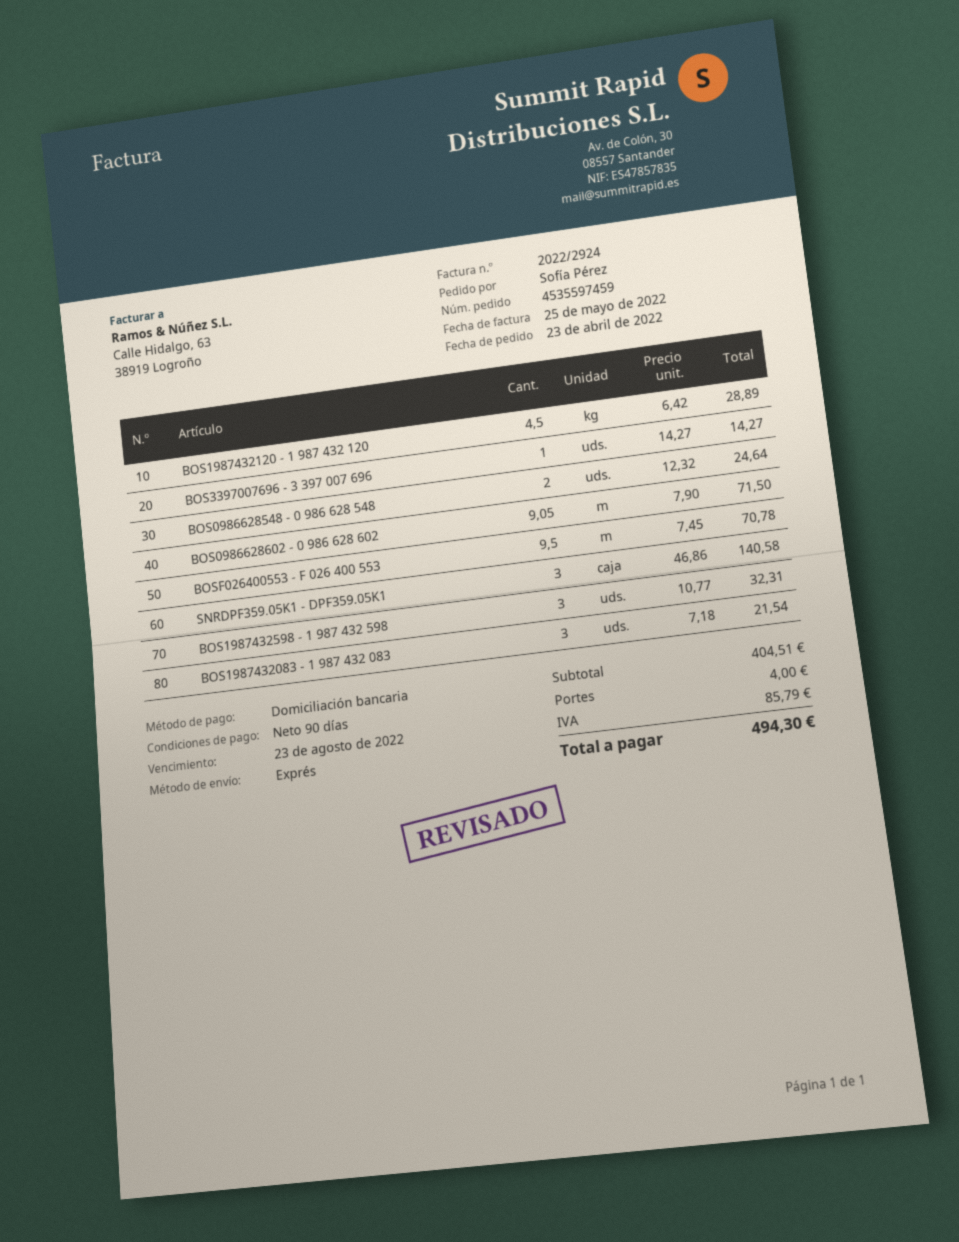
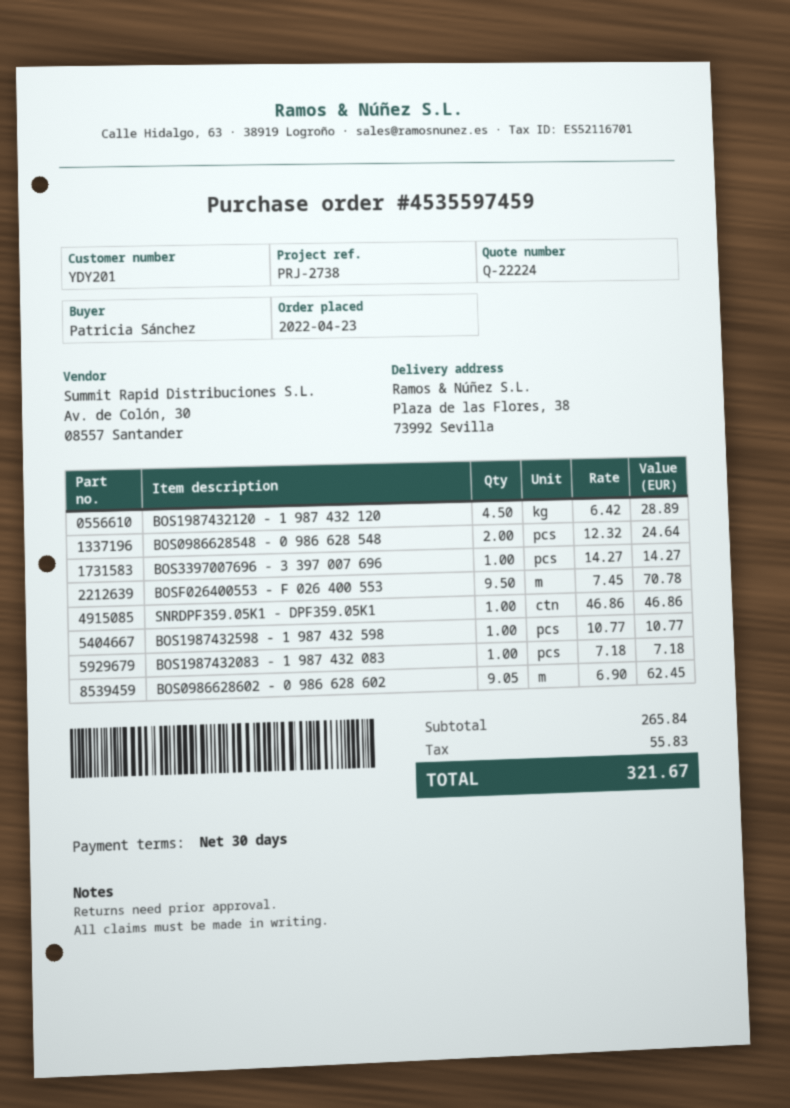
payment terms: 90 days -> 30 days
ordered by: Sofía Pérez -> Patricia Sánchez
BOS0986628602 - 0 986 628 602: 9.05 x 7.90 = 71.50 -> 9.05 x 6.90 = 62.45
SNRDPF359.05K1 - DPF359.05K1: 3 x 46.86 = 140.58 -> 1 x 46.86 = 46.86
BOS1987432598 - 1 987 432 598: 3 x 10.77 = 32.31 -> 1 x 10.77 = 10.77
BOS1987432083 - 1 987 432 083: 3 x 7.18 = 21.54 -> 1 x 7.18 = 7.18
subtotal: 404.51 -> 265.84
shipping: 4.00 -> none
tax: 85.79 -> 55.83
total: 494.30 -> 321.67

